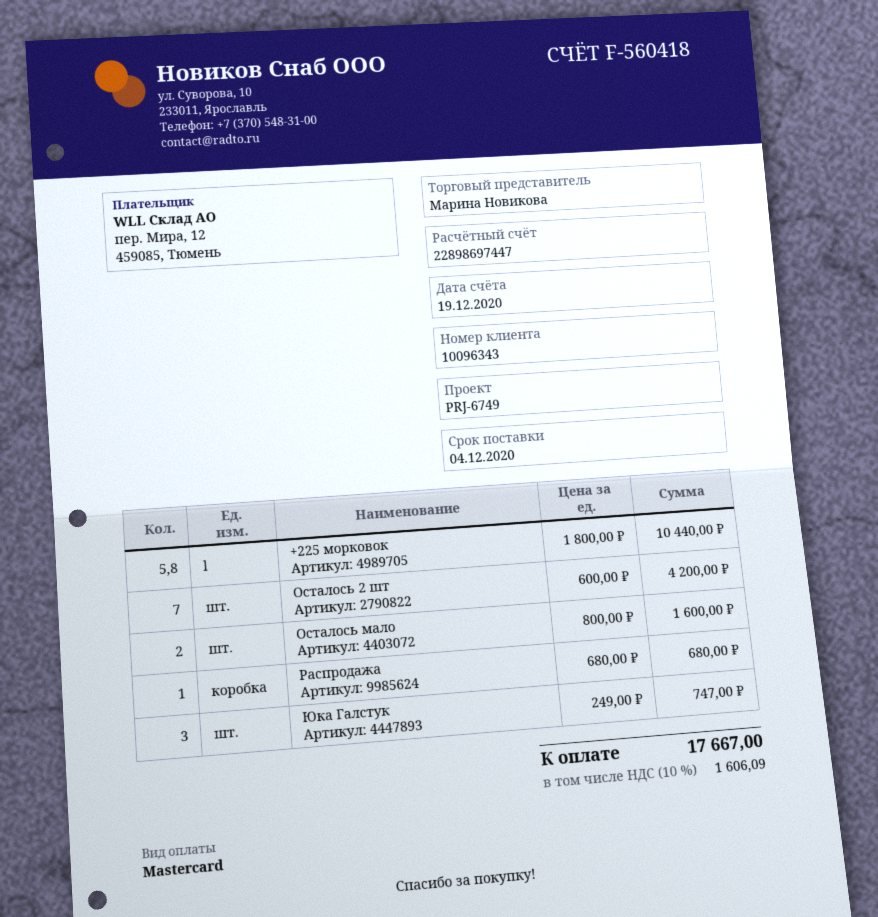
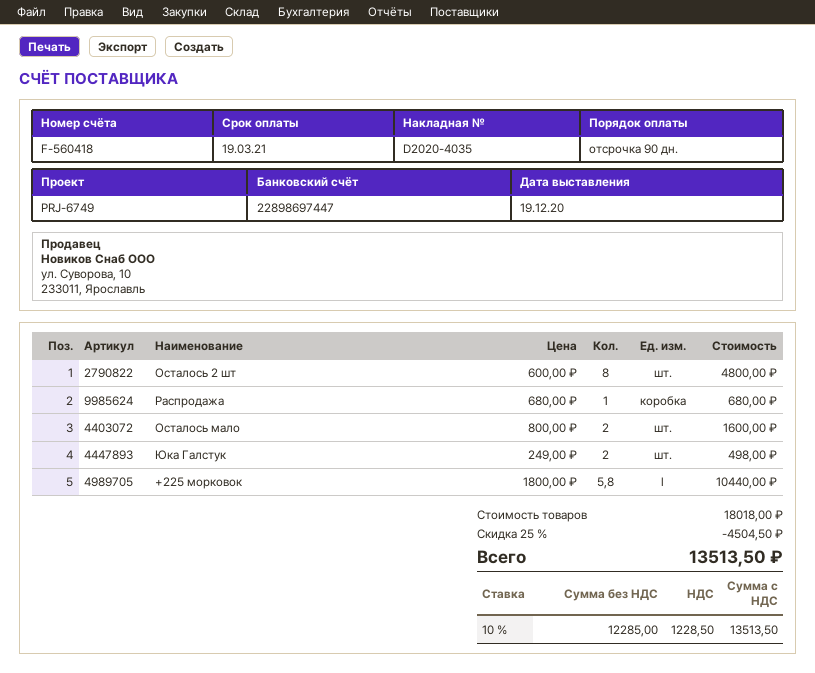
Осталось 2 шт: 7 x 600.00 = 4200.00 -> 8 x 600.00 = 4800.00
Юка Галстук: 3 x 249.00 = 747.00 -> 2 x 249.00 = 498.00
discount: none -> 25% = 4504.50
tax: 10% = 1606.09 -> 10% = 1228.50
total: 17667.00 -> 13513.50

